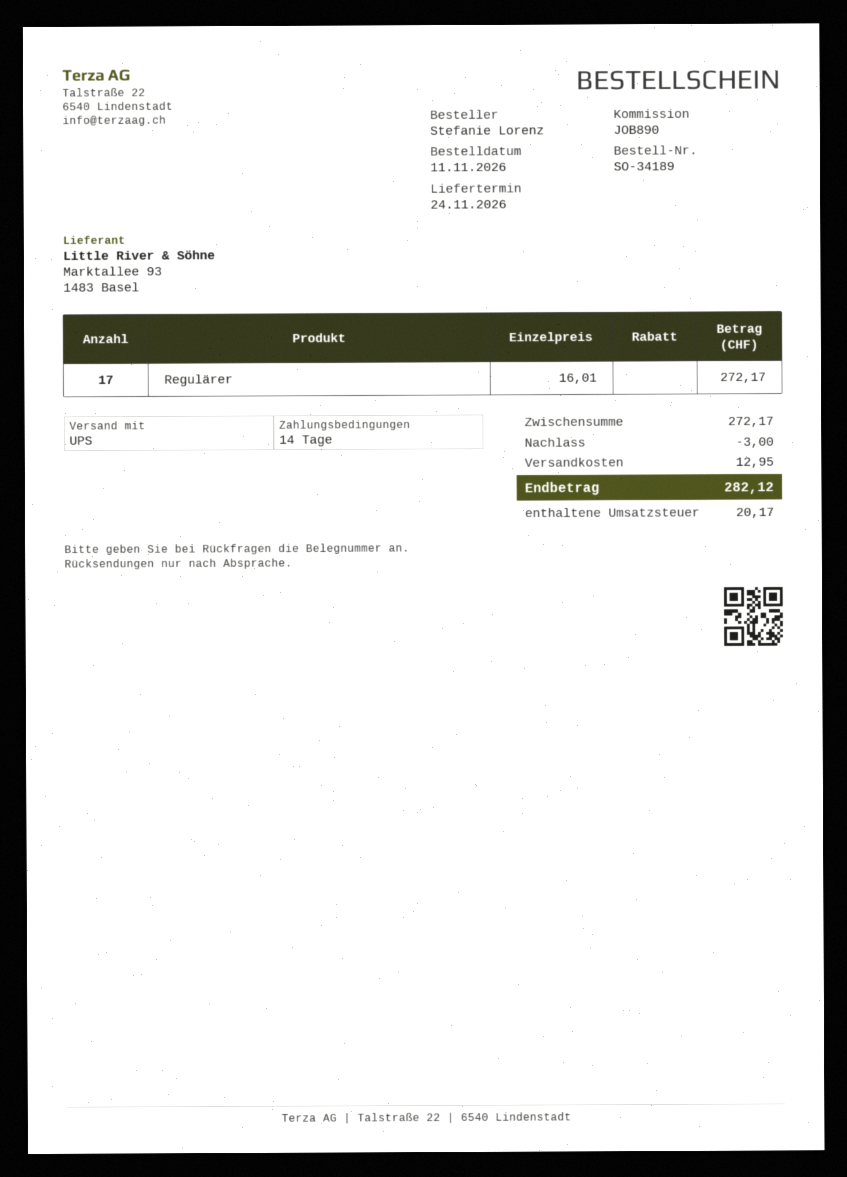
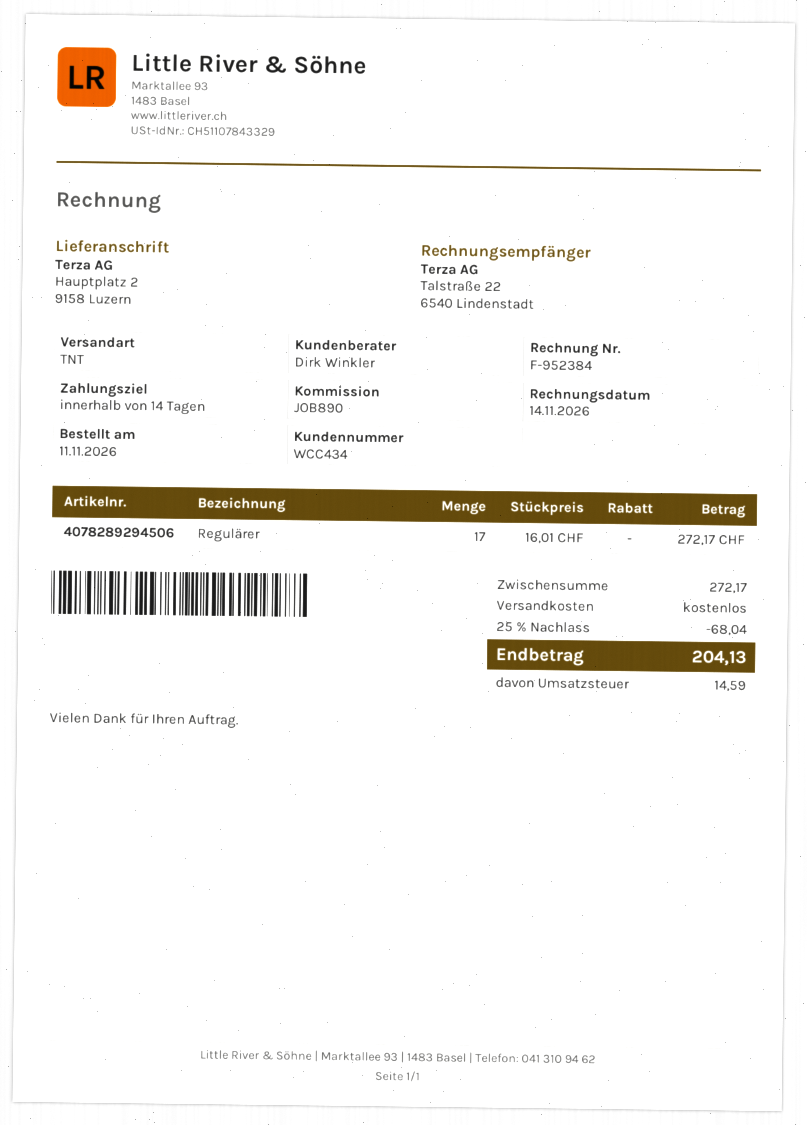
shipping method: UPS -> TNT
discount: 3.00 -> 68.04
shipping: 12.95 -> 0.00
tax: 20.17 -> 14.59
total: 282.12 -> 204.13

